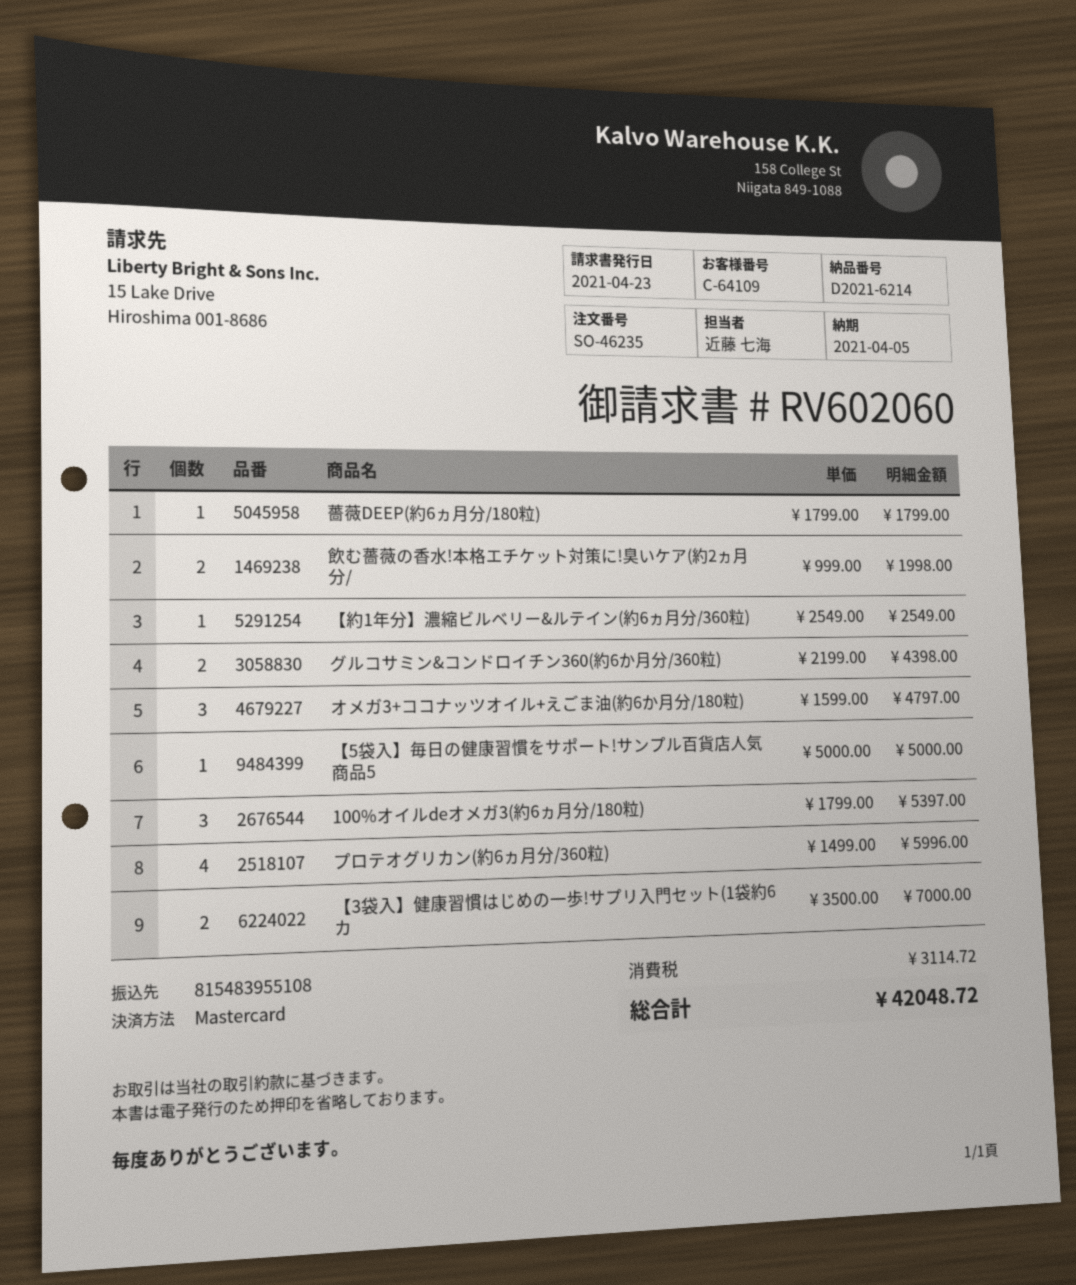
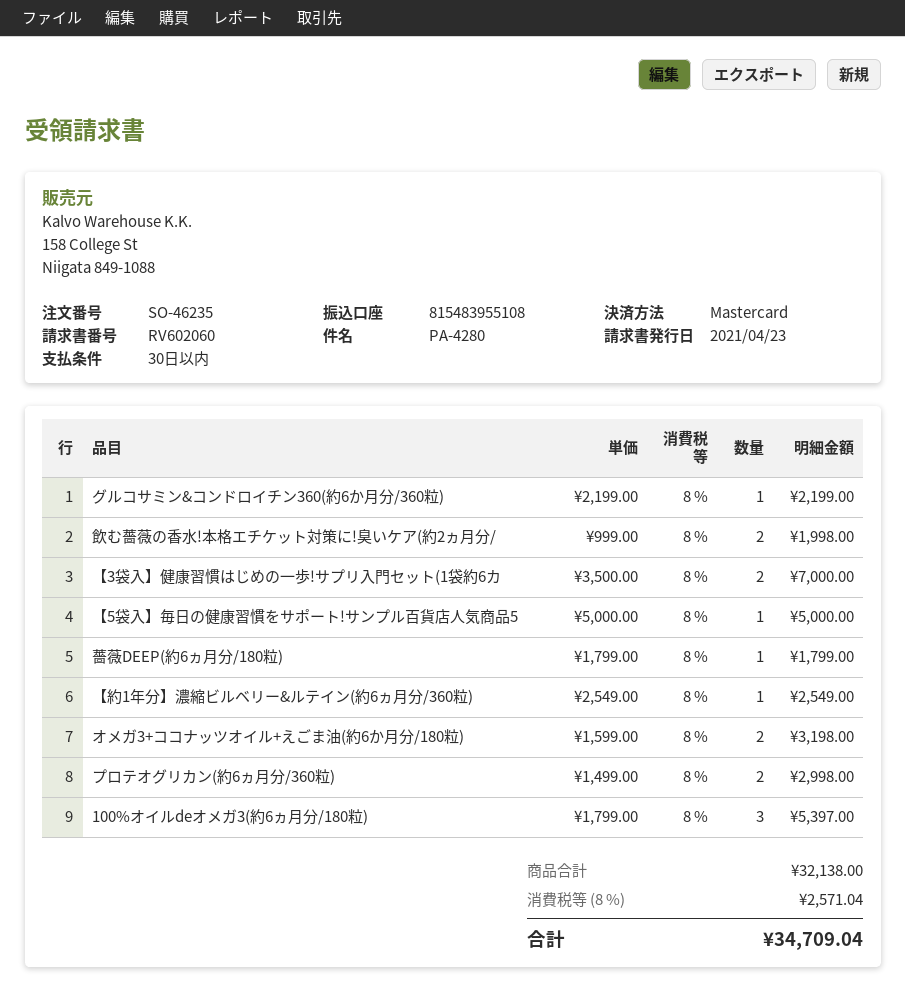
グルコサミン&コンドロイチン360(約6か月分/360粒): 2 x 2199.00 = 4398.00 -> 1 x 2199.00 = 2199.00
オメガ3+ココナッツオイル+えごま油(約6か月分/180粒): 3 x 1599.00 = 4797.00 -> 2 x 1599.00 = 3198.00
プロテオグリカン(約6ヵ月分/360粒): 4 x 1499.00 = 5996.00 -> 2 x 1499.00 = 2998.00
tax: 3114.72 -> 2571.04
total: 42048.72 -> 34709.04

